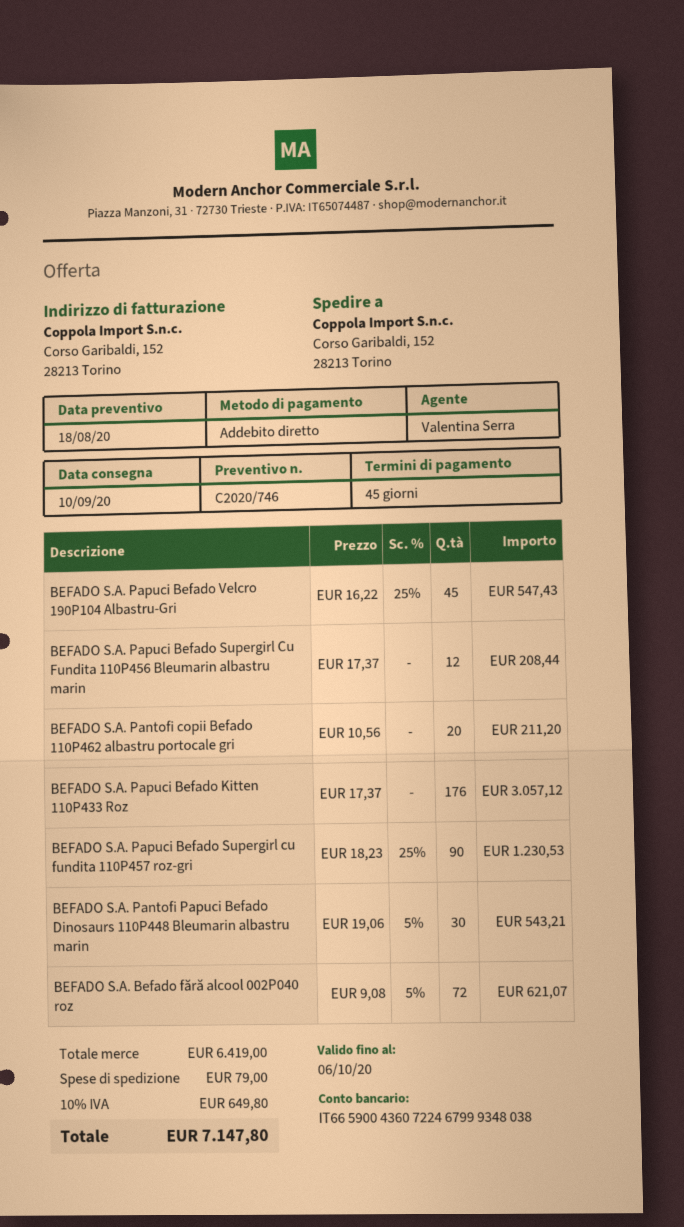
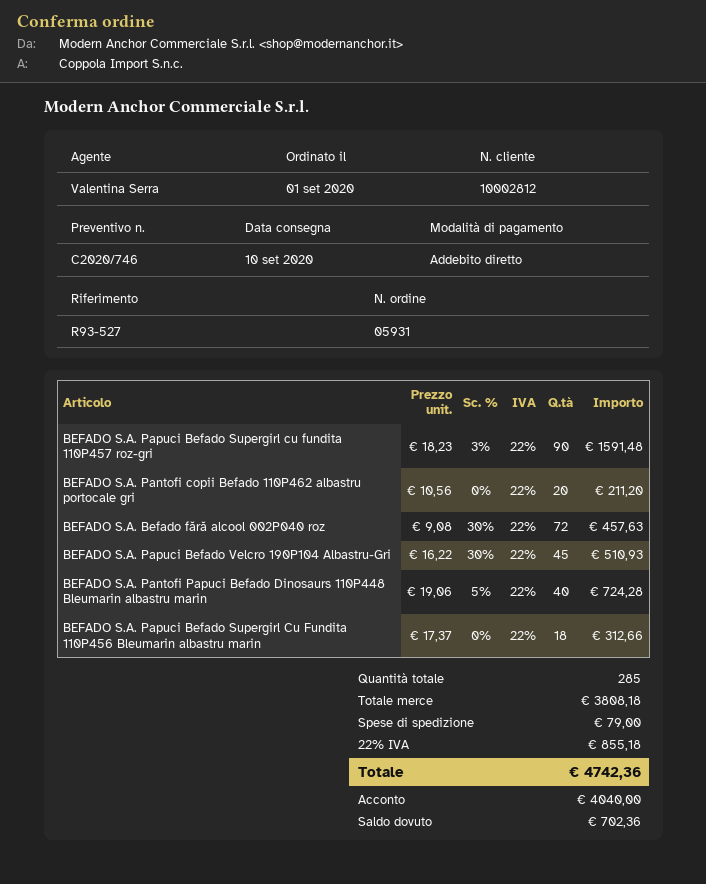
BEFADO S.A. Papuci Befado Velcro 190P104 Albastru-Gri: 45 x 16.22 - 25% = 547.43 -> 45 x 16.22 - 30% = 510.93
BEFADO S.A. Papuci Befado Supergirl Cu Fundita 110P456 Bleumarin albastru marin: 12 x 17.37 = 208.44 -> 18 x 17.37 = 312.66
BEFADO S.A. Papuci Befado Kitten 110P433 Roz: 176 x 17.37 = 3057.12 -> none
BEFADO S.A. Papuci Befado Supergirl cu fundita 110P457 roz-gri: 90 x 18.23 - 25% = 1230.53 -> 90 x 18.23 - 3% = 1591.48
BEFADO S.A. Pantofi Papuci Befado Dinosaurs 110P448 Bleumarin albastru marin: 30 x 19.06 - 5% = 543.21 -> 40 x 19.06 - 5% = 724.28
BEFADO S.A. Befado fără alcool 002P040 roz: 72 x 9.08 - 5% = 621.07 -> 72 x 9.08 - 30% = 457.63
subtotal: 6419.00 -> 3808.18
tax: 10% = 649.80 -> 22% = 855.18
total: 7147.80 -> 4742.36

